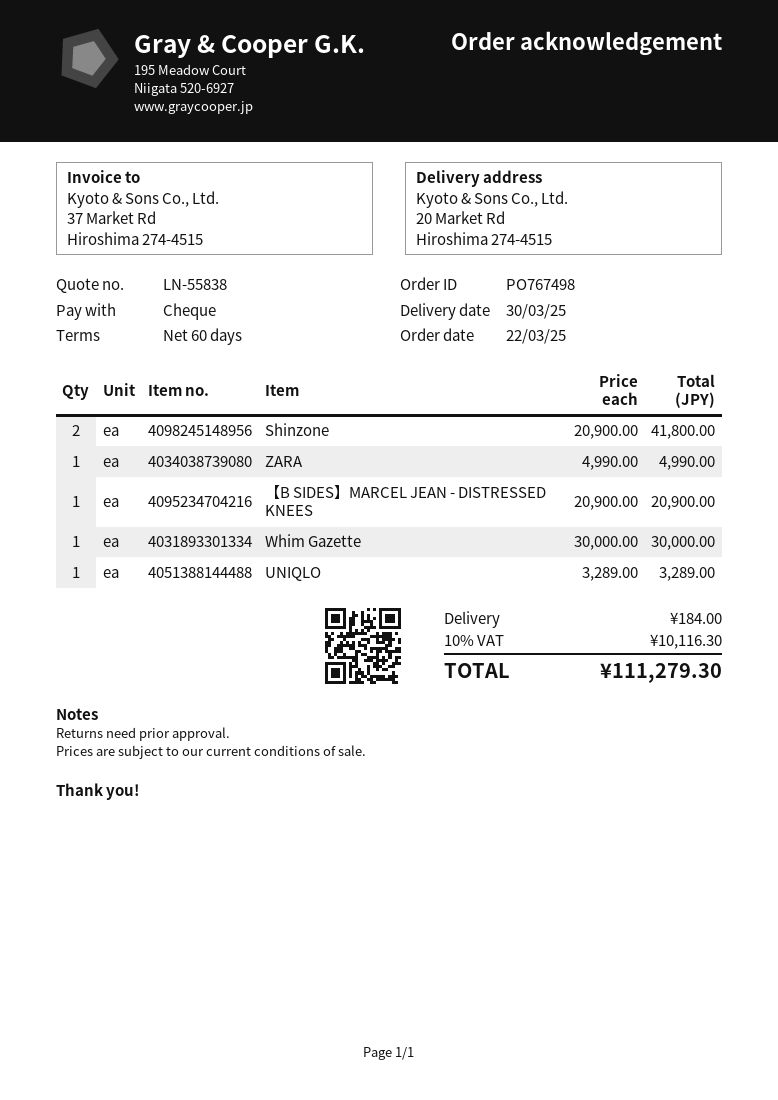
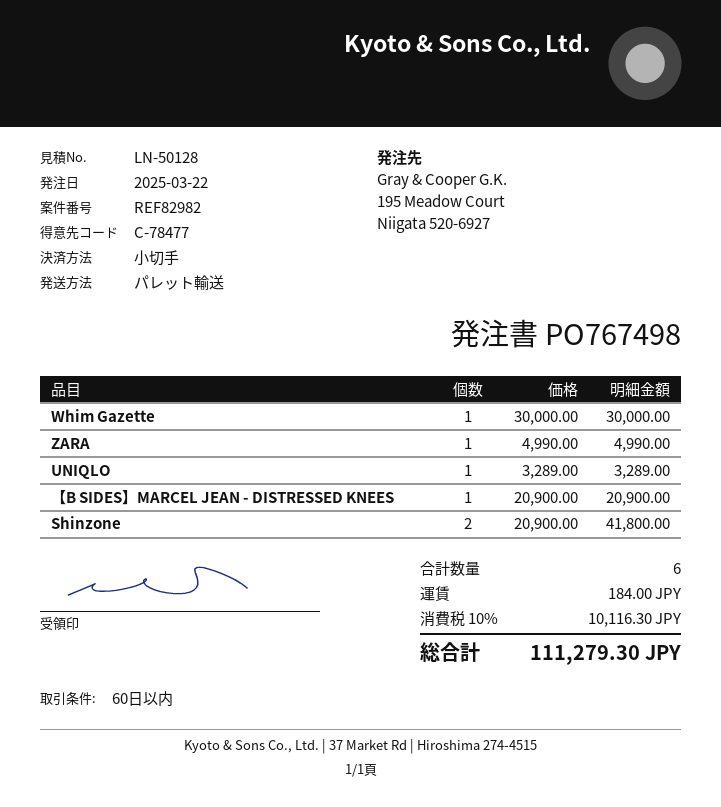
quote number: LN-55838 -> LN-50128

